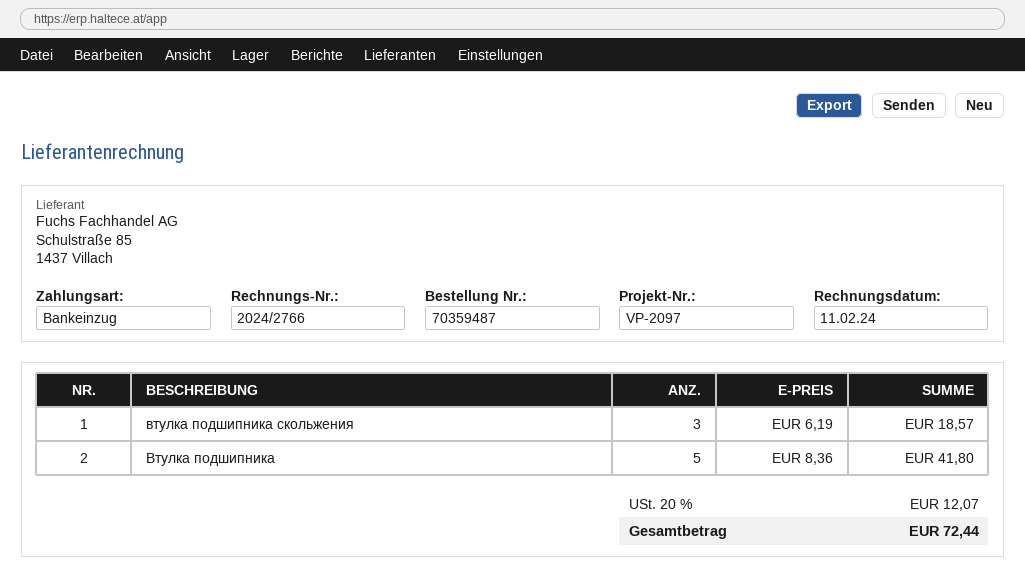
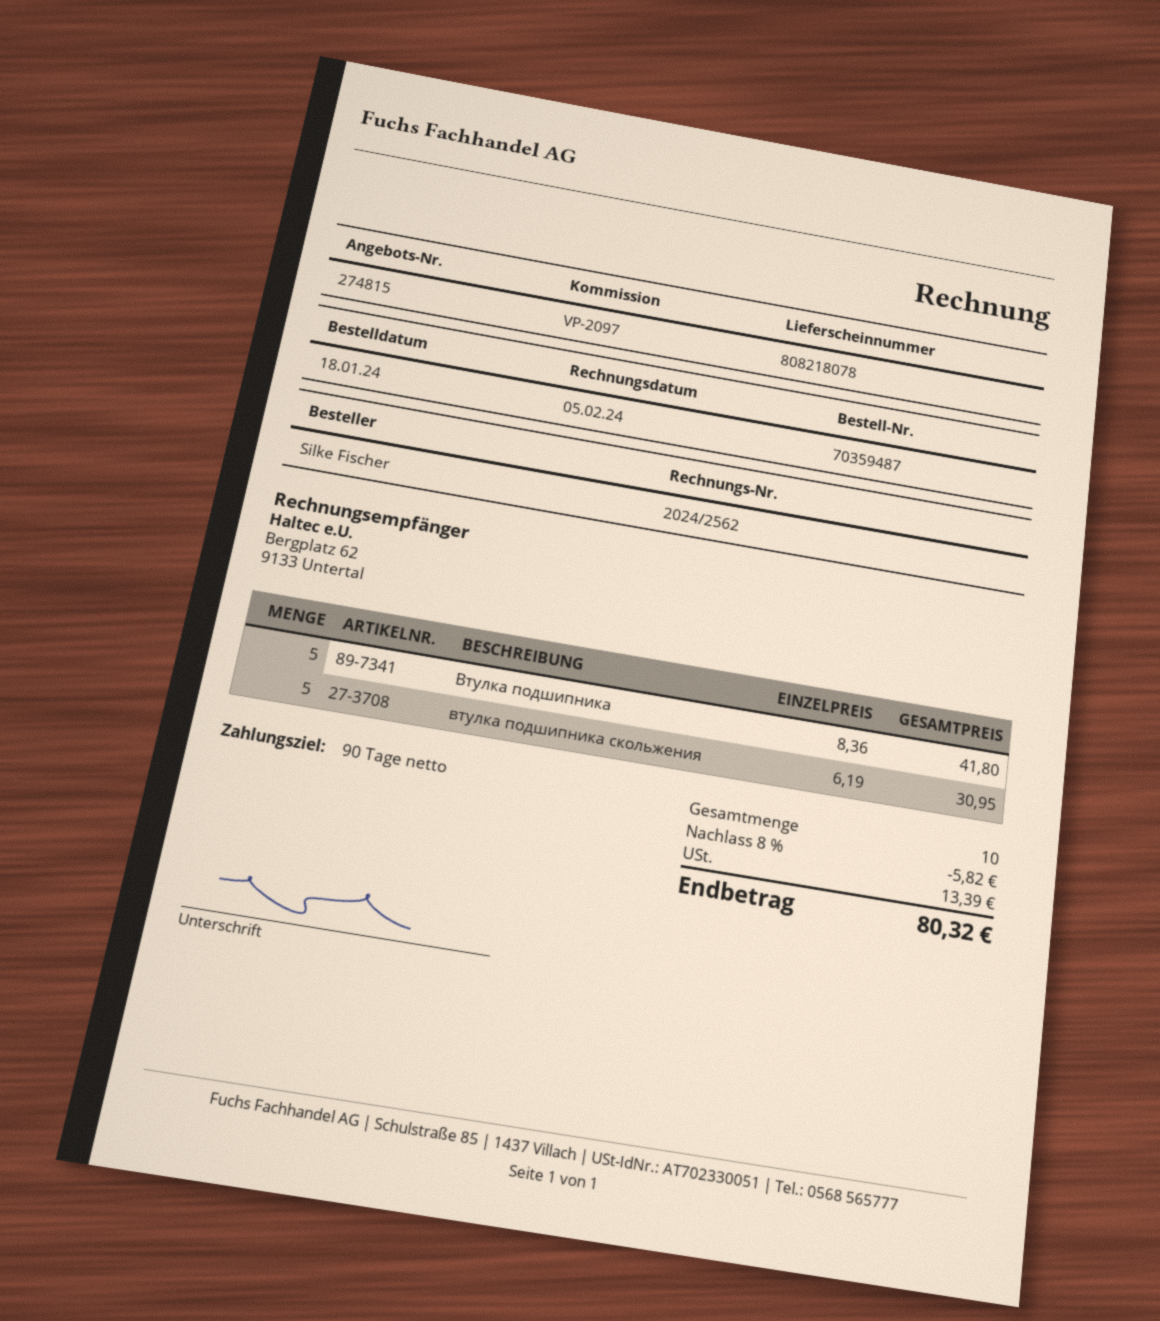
invoice number: 2024/2766 -> 2024/2562
invoice date: 2024-02-11 -> 2024-02-05
втулка подшипника скольжения: 3 x 6.19 = 18.57 -> 5 x 6.19 = 30.95
discount: none -> 8% = 5.82
tax: 12.07 -> 13.39
total: 72.44 -> 80.32

